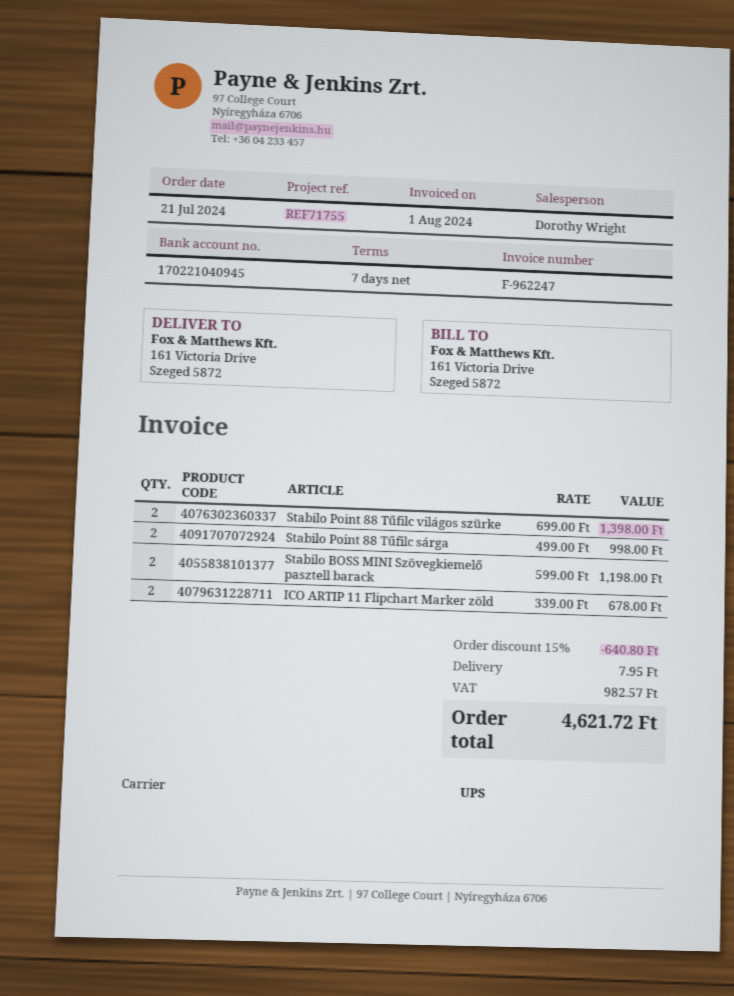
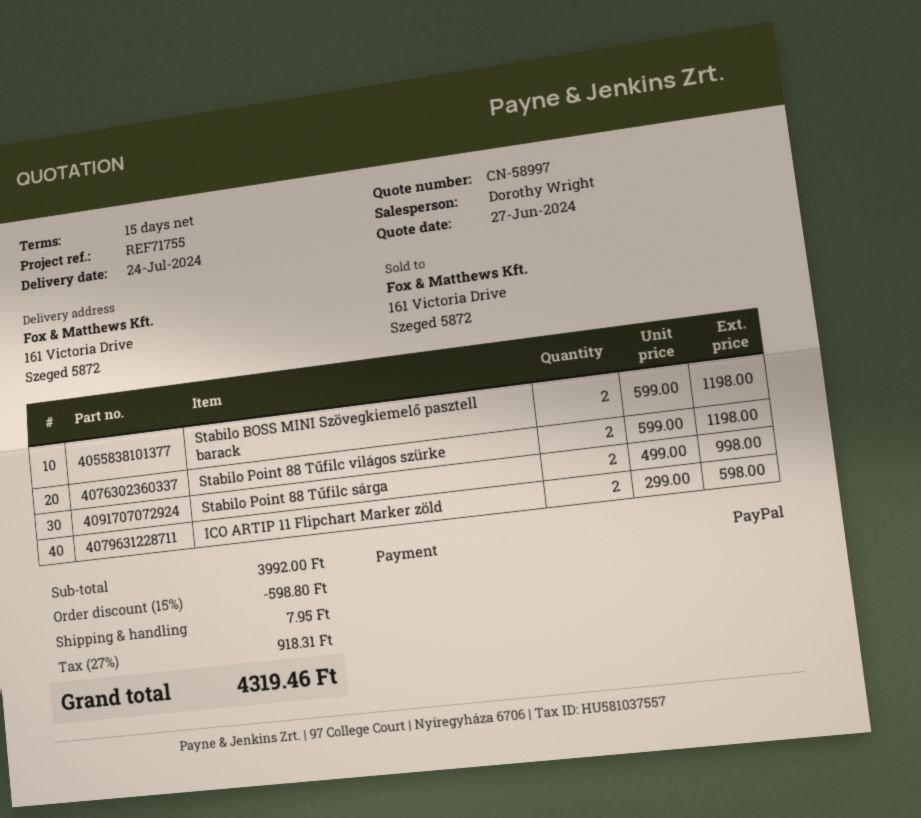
payment terms: 7 days -> 15 days
Stabilo Point 88 Tűfilc világos szürke: 2 x 699.00 = 1398.00 -> 2 x 599.00 = 1198.00
ICO ARTIP 11 Flipchart Marker zöld: 2 x 339.00 = 678.00 -> 2 x 299.00 = 598.00
discount: 15% = 640.80 -> 15% = 598.80
tax: 982.57 -> 918.31
total: 4621.72 -> 4319.46

